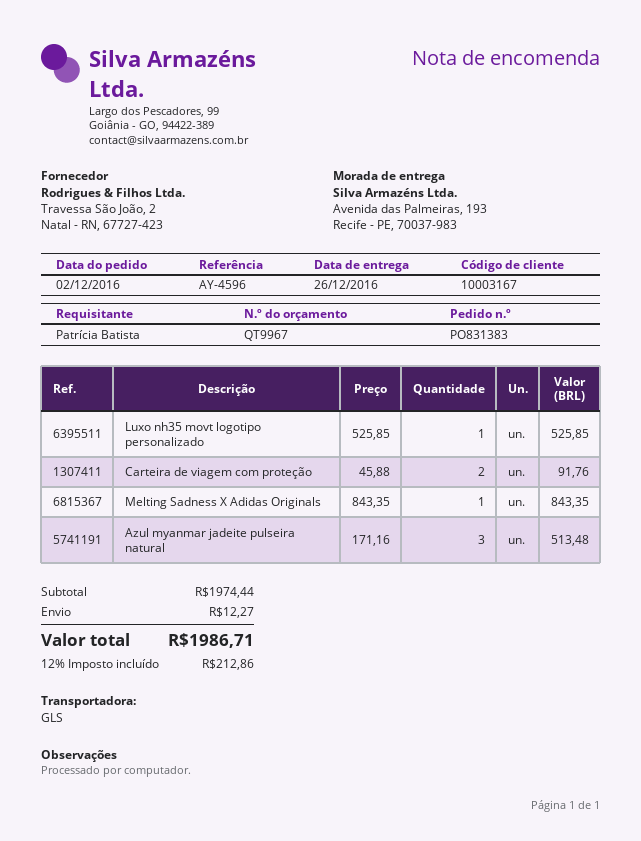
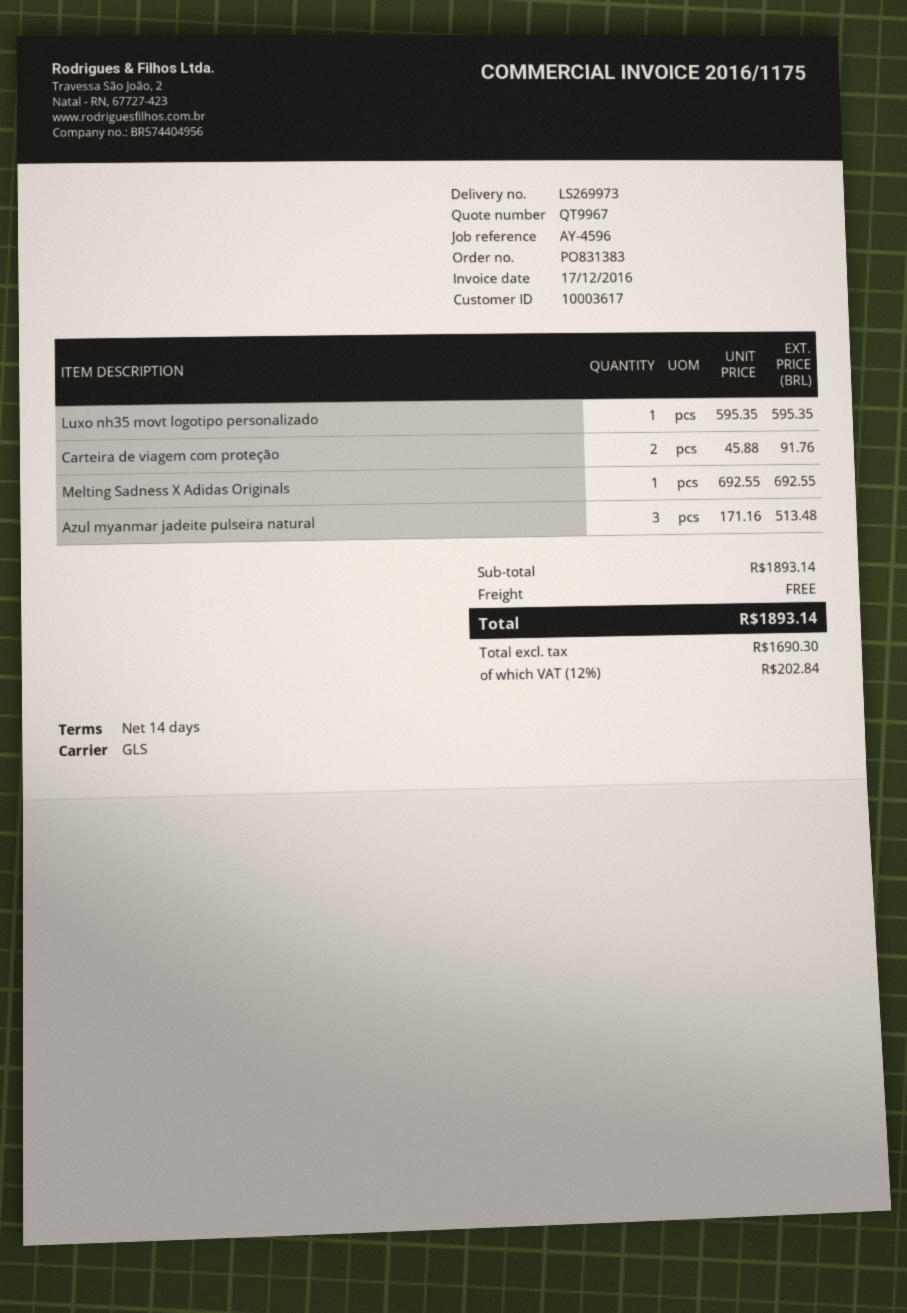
customer number: 10003167 -> 10003617
Luxo nh35 movt logotipo personalizado: 1 x 525.85 = 525.85 -> 1 x 595.35 = 595.35
Melting Sadness X Adidas Originals: 1 x 843.35 = 843.35 -> 1 x 692.55 = 692.55
subtotal: 1974.44 -> 1893.14
shipping: 12.27 -> 0.00
tax: 12% = 212.86 -> 12% = 202.84
total: 1986.71 -> 1893.14

